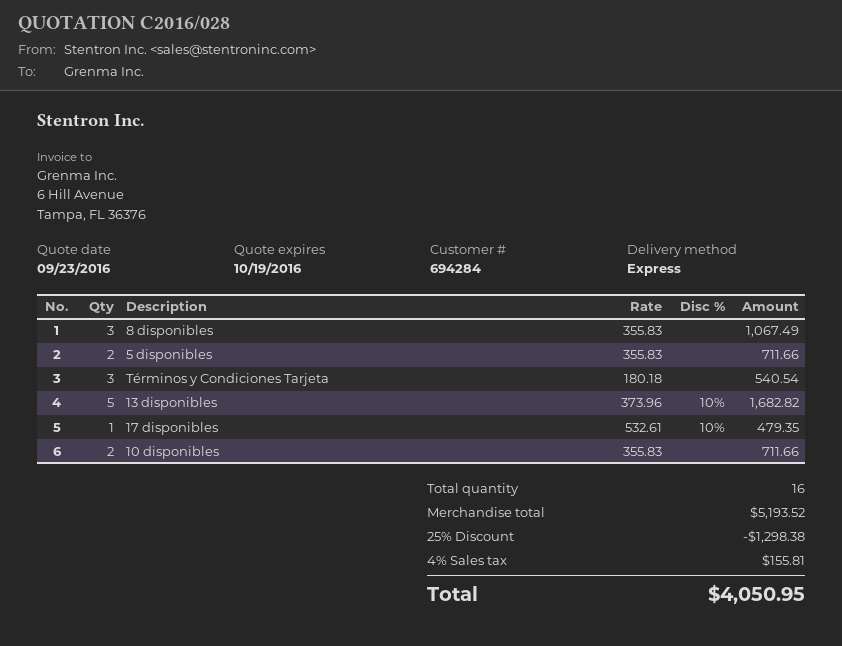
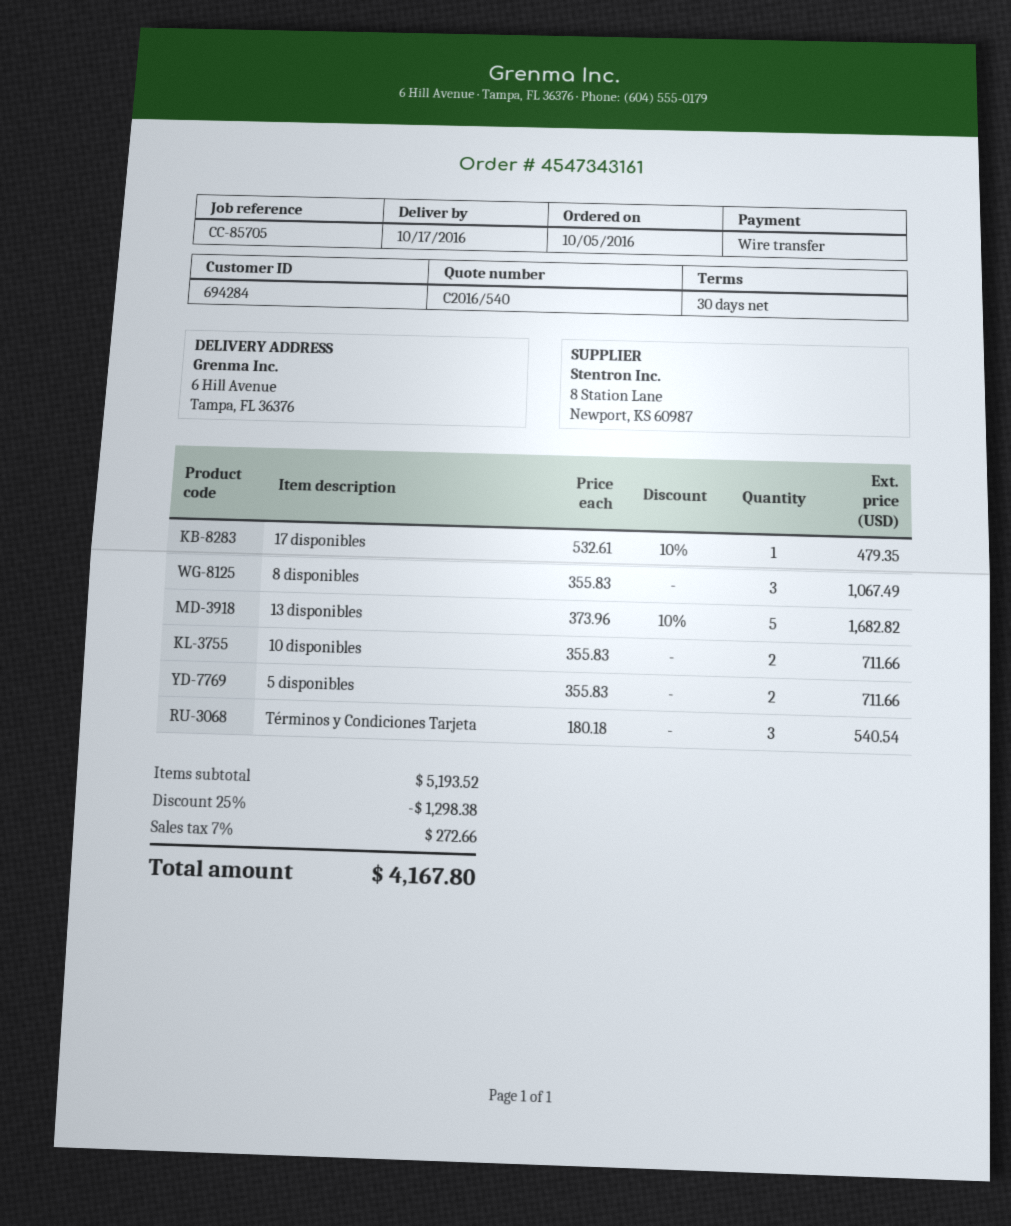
quote number: C2016/028 -> C2016/540
tax: 4% = 155.81 -> 7% = 272.66
total: 4050.95 -> 4167.80

